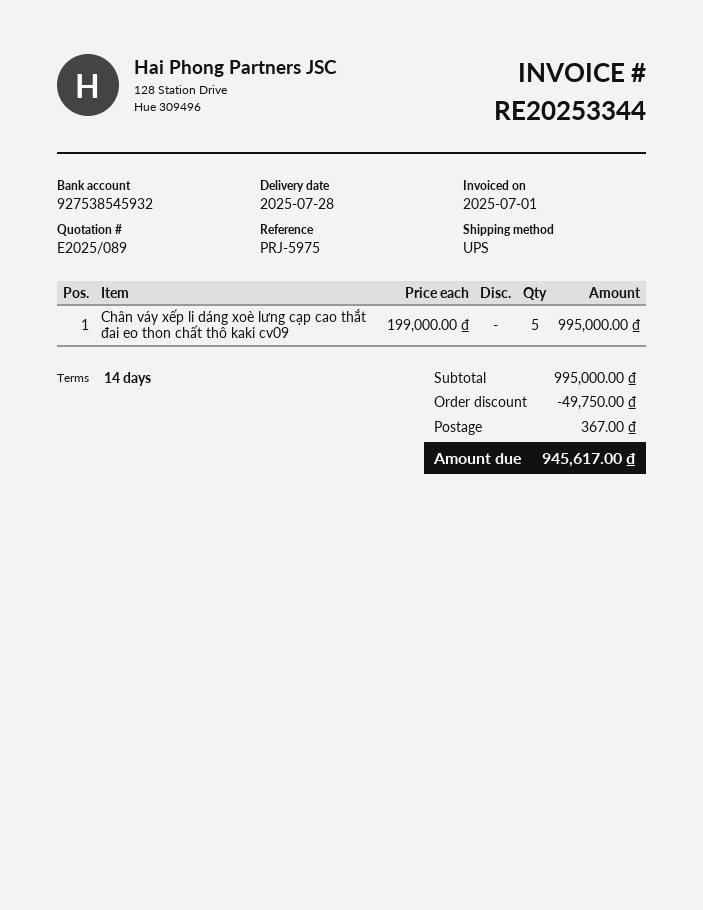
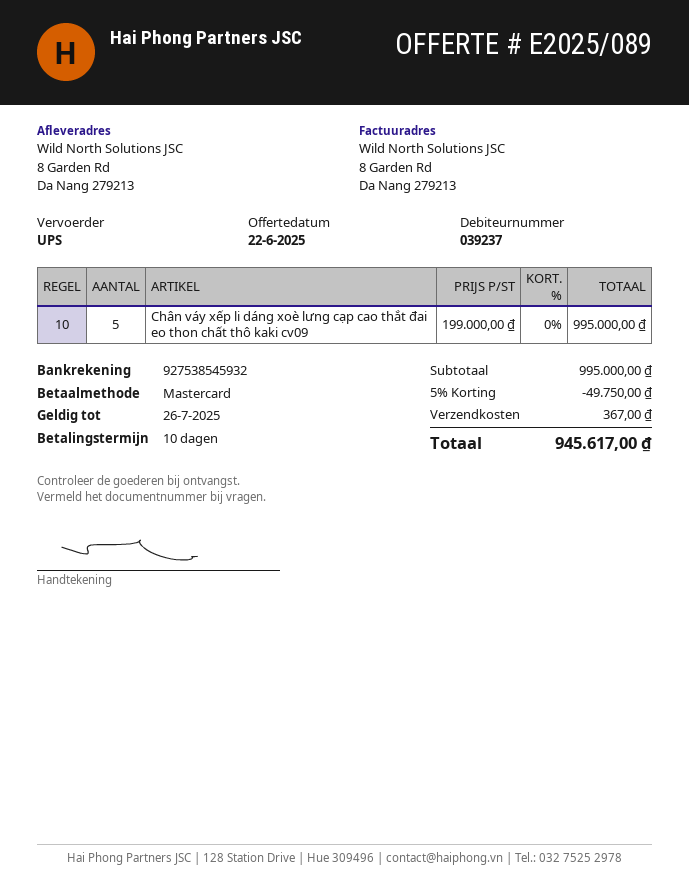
payment terms: 14 days -> 10 days

